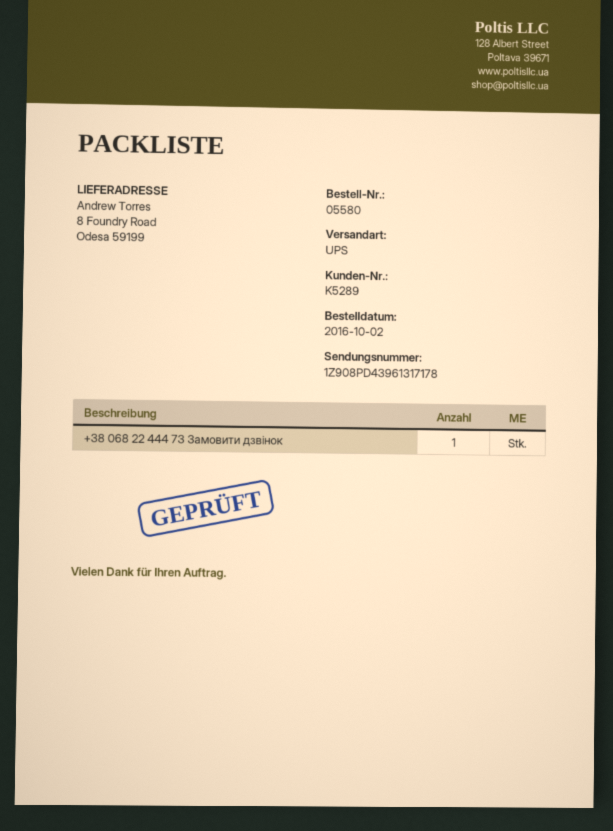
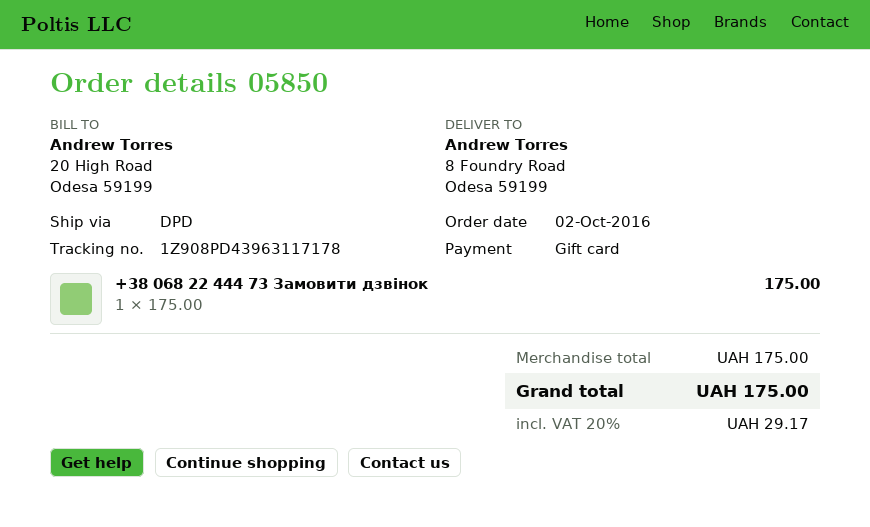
order number: 05580 -> 05850
shipping method: UPS -> DPD
tracking number: 1Z908PD43961317178 -> 1Z908PD43963117178

